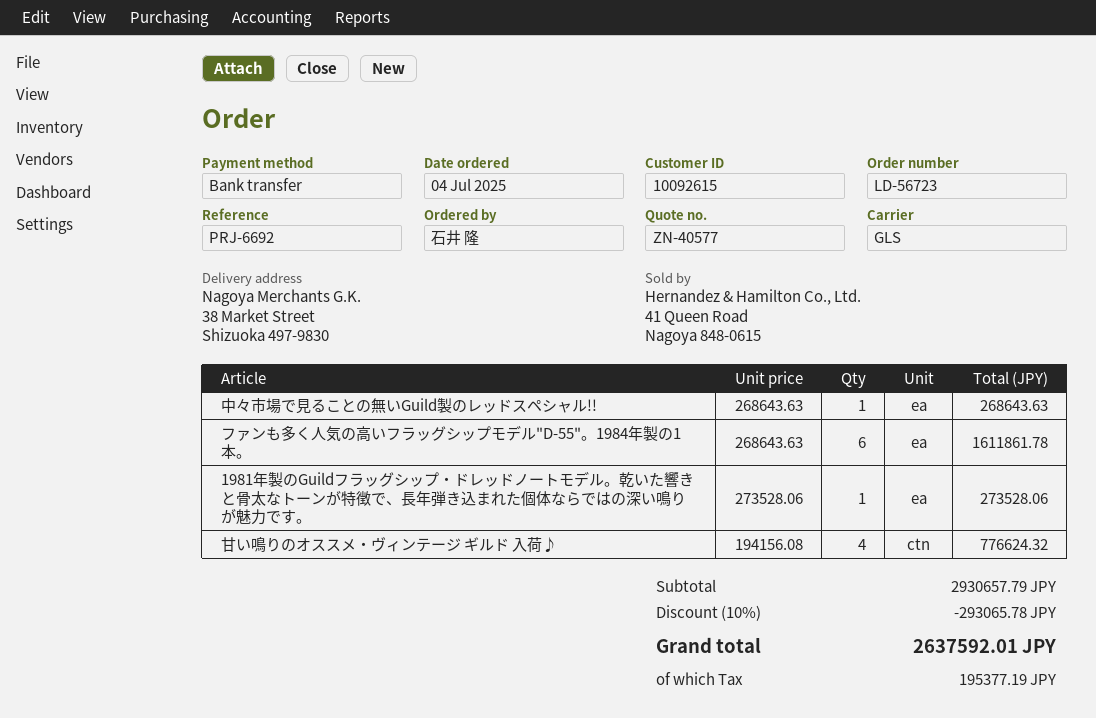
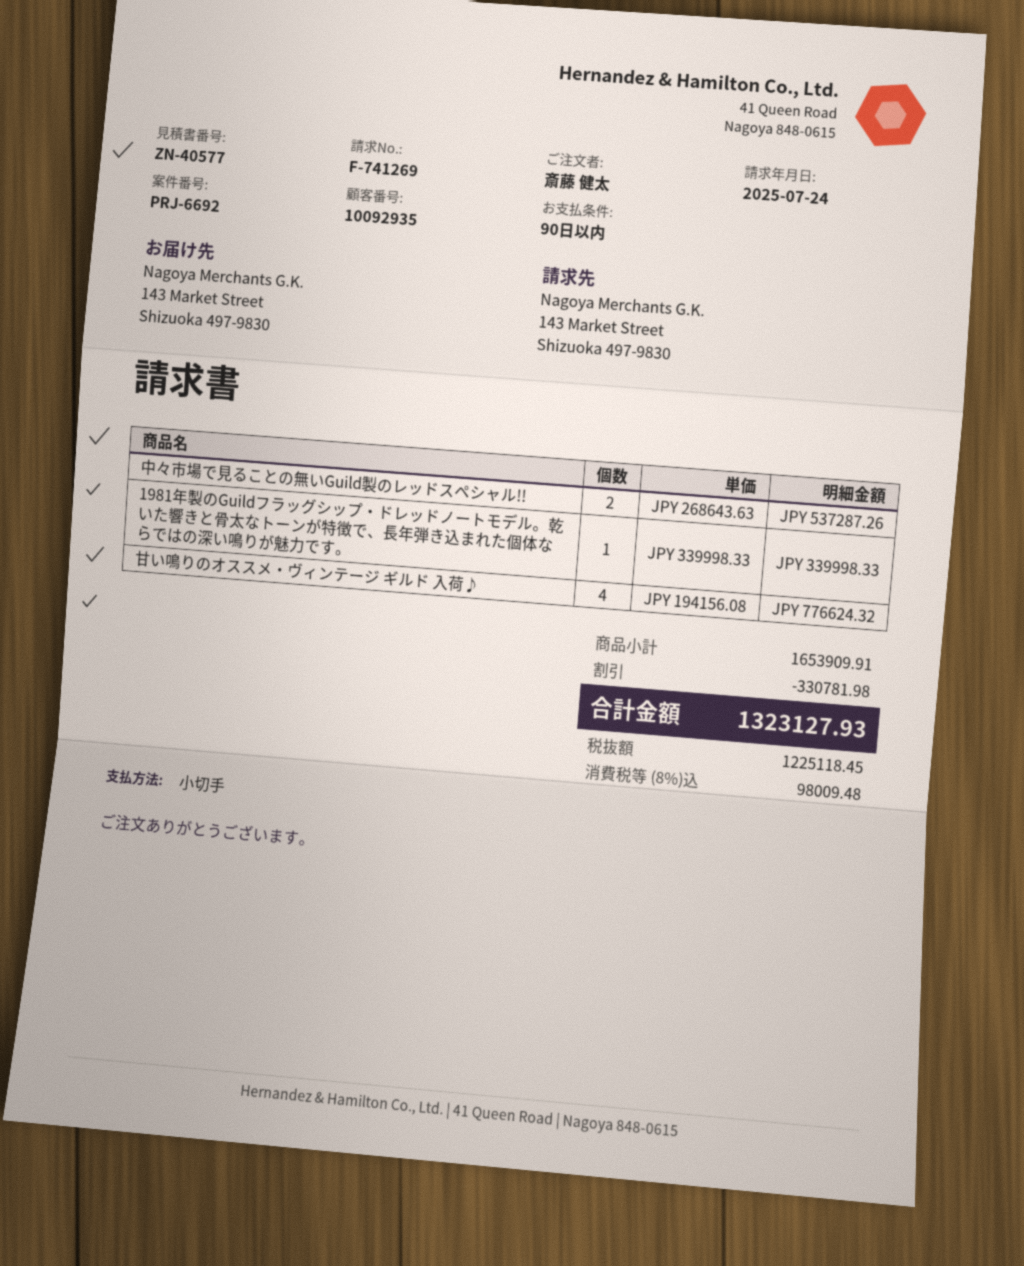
customer number: 10092615 -> 10092935
ordered by: 石井 隆 -> 斎藤 健太
payment method: bank transfer -> cheque
ship to: 38 Market Street, Shizuoka 497-9830 -> 143 Market Street, Shizuoka 497-9830
中々市場で見ることの無いGuild製のレッドスペシャル!!: 1 x 268643.63 = 268643.63 -> 2 x 268643.63 = 537287.26
ファンも多く人気の高いフラッグシップモデル"D-55"。1984年製の1本。: 6 x 268643.63 = 1611861.78 -> none
1981年製のGuildフラッグシップ・ドレッドノートモデル。乾いた響きと骨太なトーンが特徴で、長年弾き込まれた個体ならではの深い鳴りが魅力です。: 1 x 273528.06 = 273528.06 -> 1 x 339998.33 = 339998.33
subtotal: 2930657.79 -> 1653909.91
discount: 293065.78 -> 330781.98
tax: 195377.19 -> 98009.48
total: 2637592.01 -> 1323127.93

